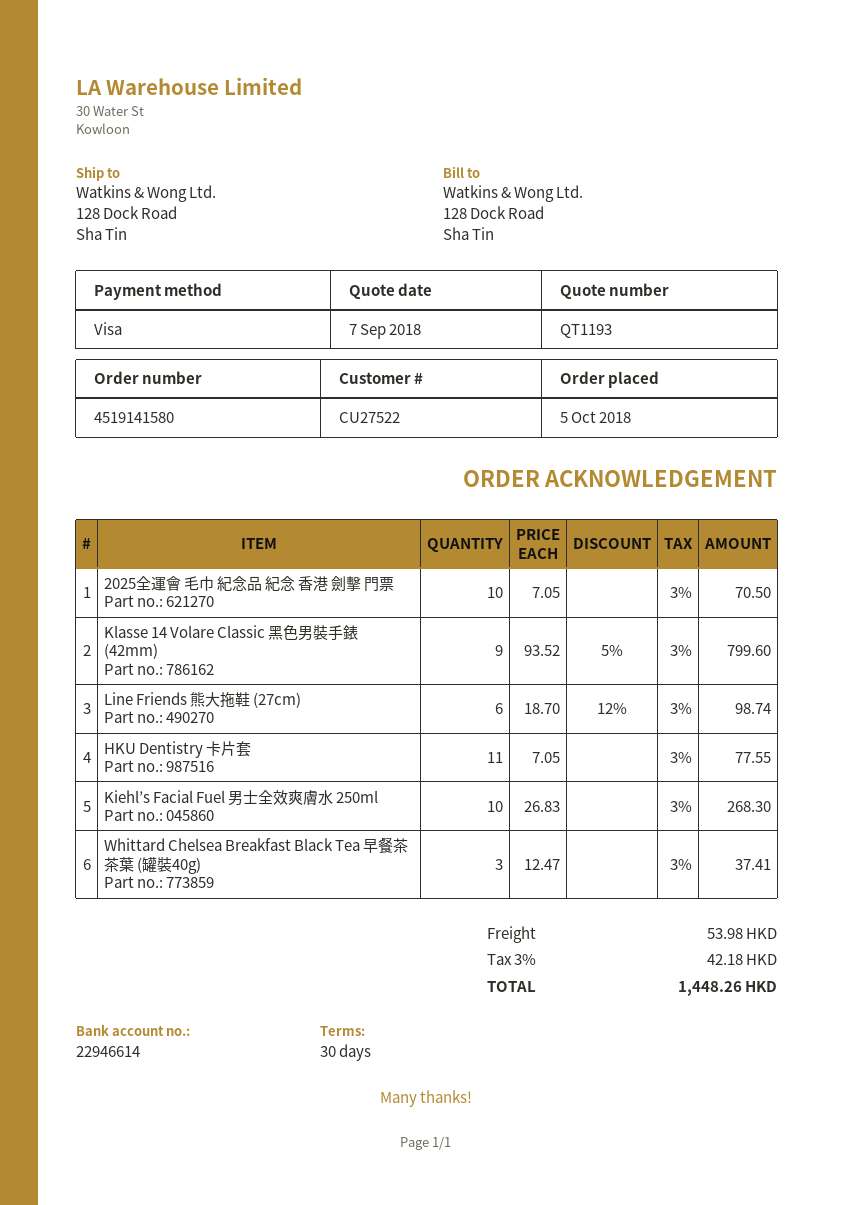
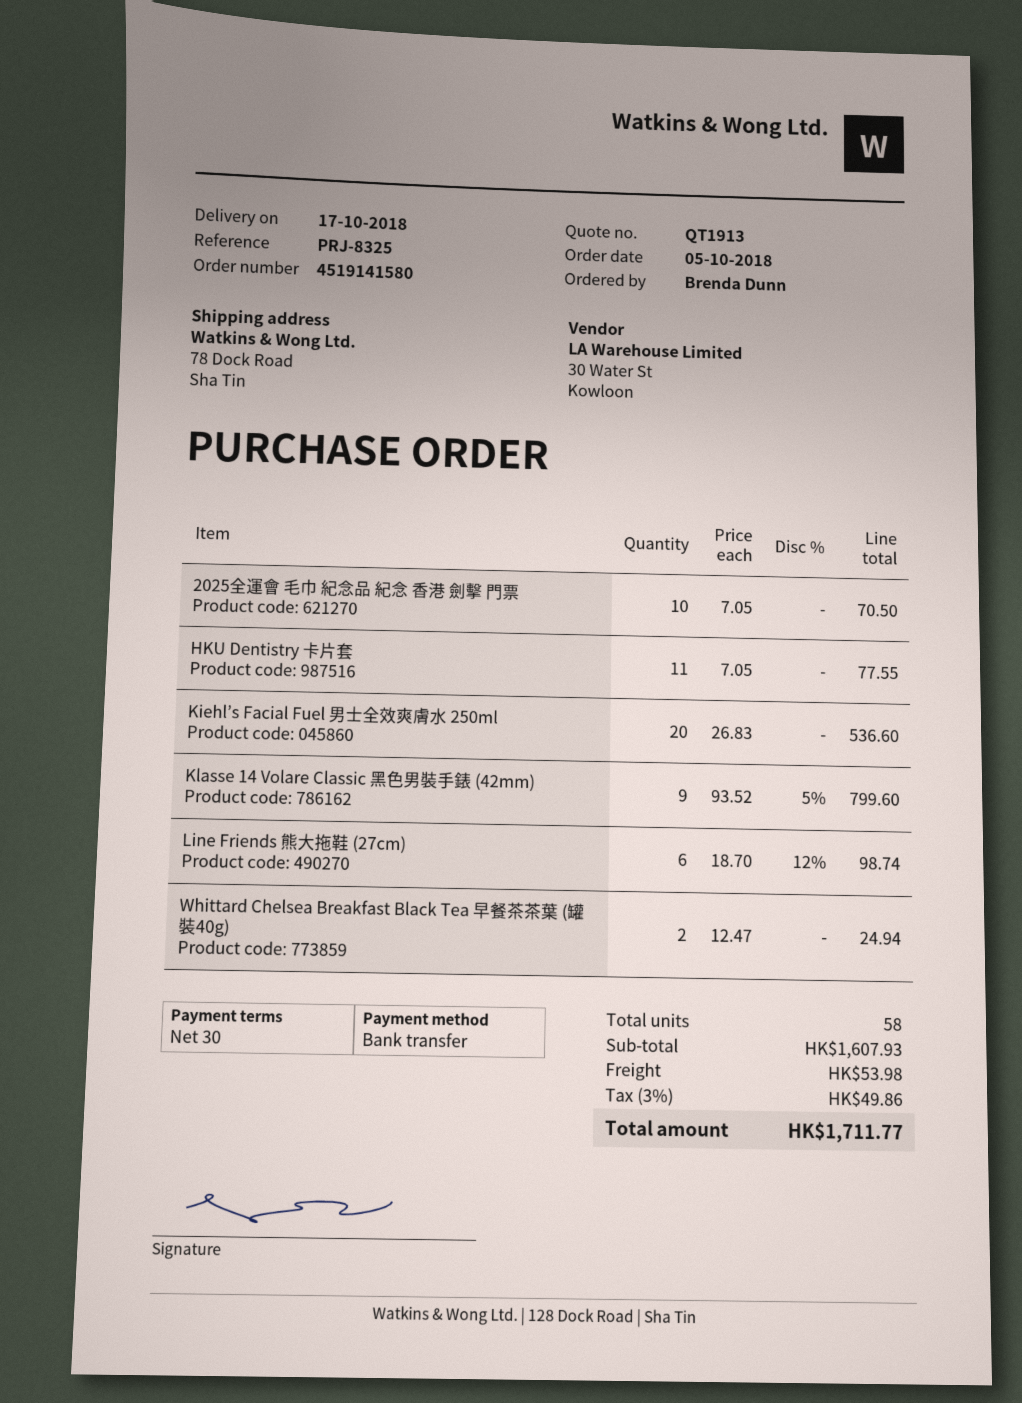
quote number: QT1193 -> QT1913
payment method: Visa -> bank transfer
ship to: 128 Dock Road, Sha Tin -> 78 Dock Road, Sha Tin
Kiehl’s Facial Fuel 男士全效爽膚水 250ml: 10 x 26.83 = 268.30 -> 20 x 26.83 = 536.60
Whittard Chelsea Breakfast Black Tea 早餐茶茶葉 (罐裝40g): 3 x 12.47 = 37.41 -> 2 x 12.47 = 24.94
tax: 3% = 42.18 -> 3% = 49.86
total: 1448.26 -> 1711.77

